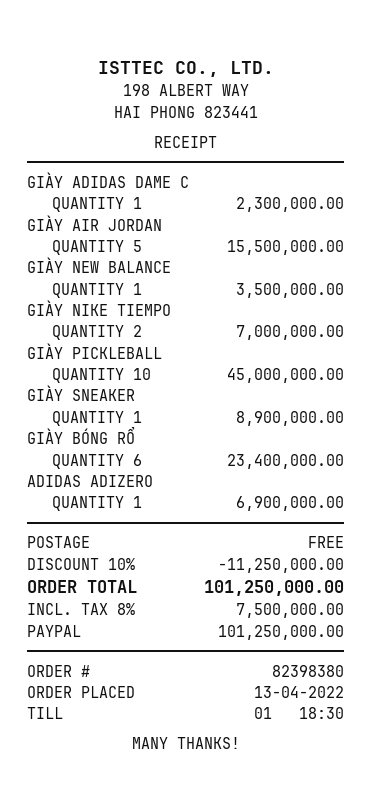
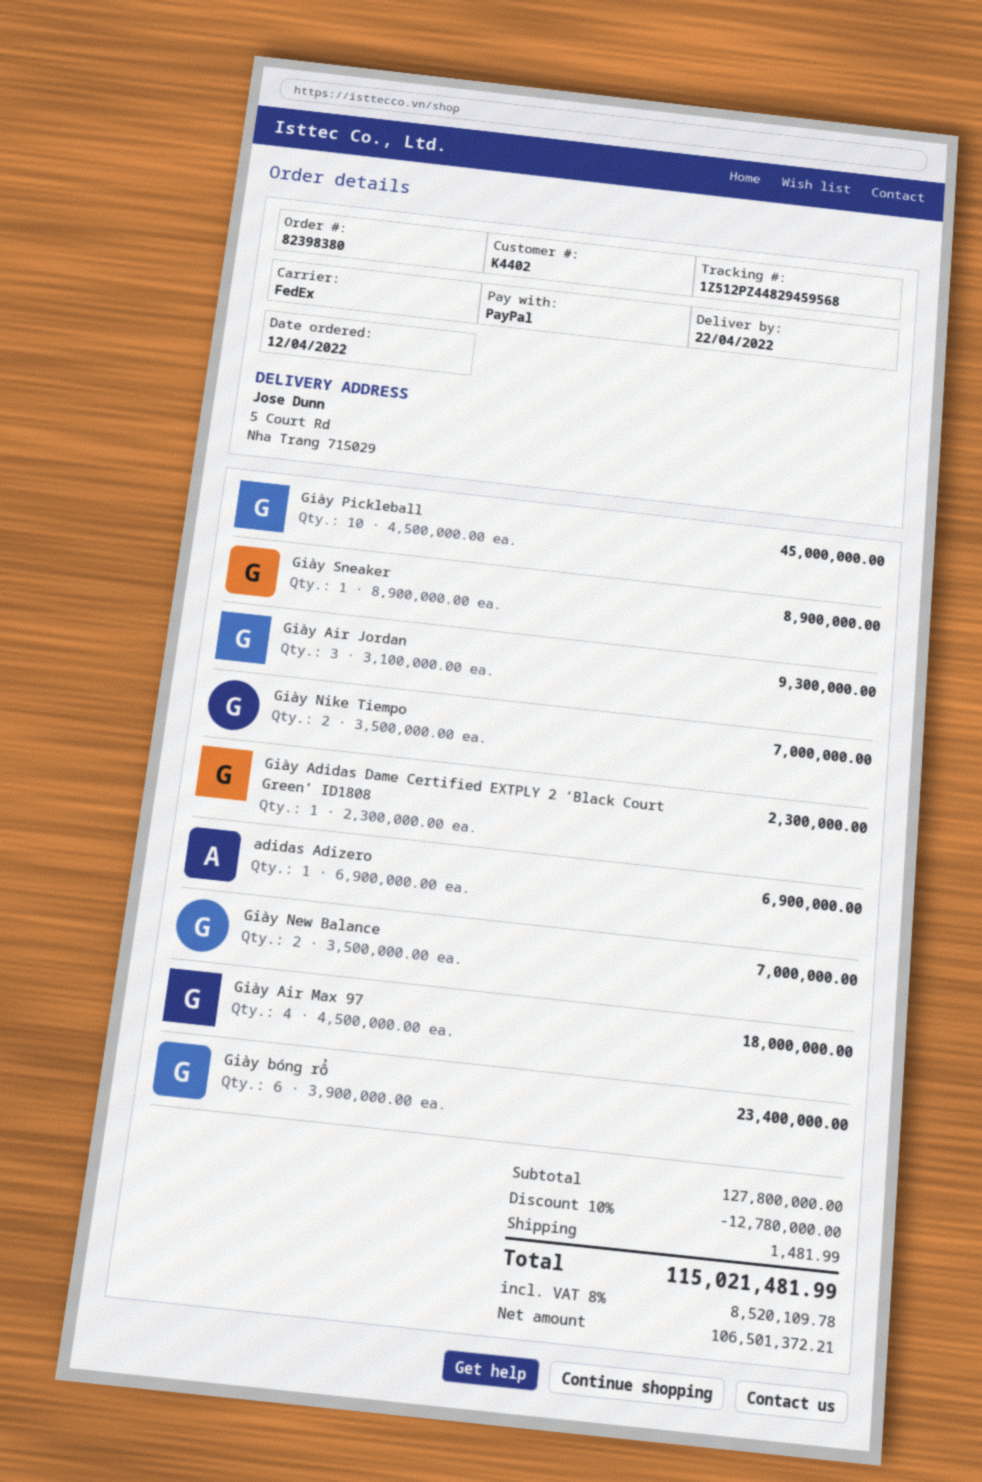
order date: 2022-04-13 -> 2022-04-12
GIÀY AIR JORDAN: 5 for 15500000.00 -> 3 for 9300000.00
GIÀY NEW BALANCE: 1 for 3500000.00 -> 2 for 7000000.00
Giày Air Max 97: none -> 4 for 18000000.00
discount: 10% = 11250000.00 -> 10% = 12780000.00
shipping: 0.00 -> 1481.99
tax: 8% = 7500000.00 -> 8% = 8520109.78
total: 101250000.00 -> 115021481.99

